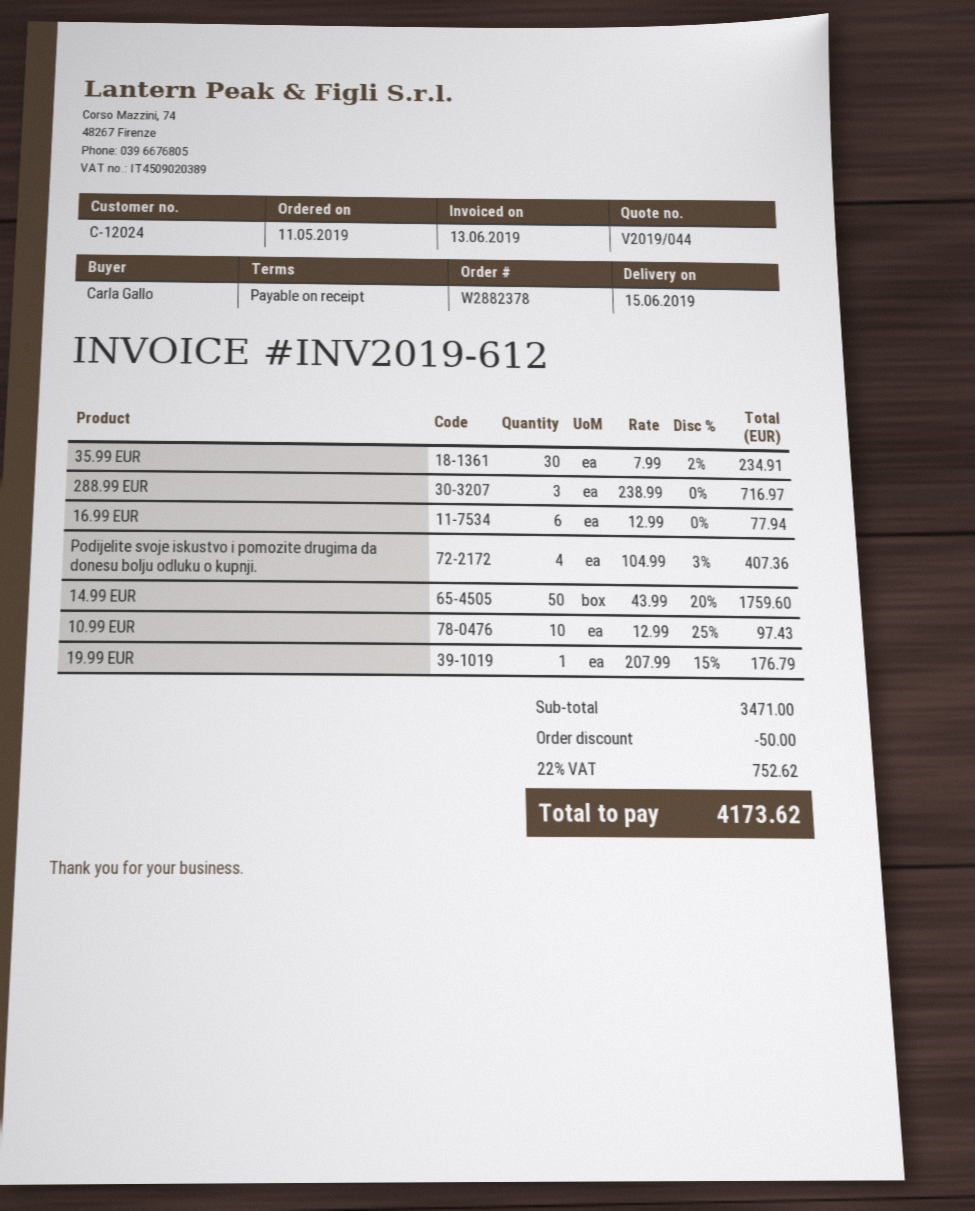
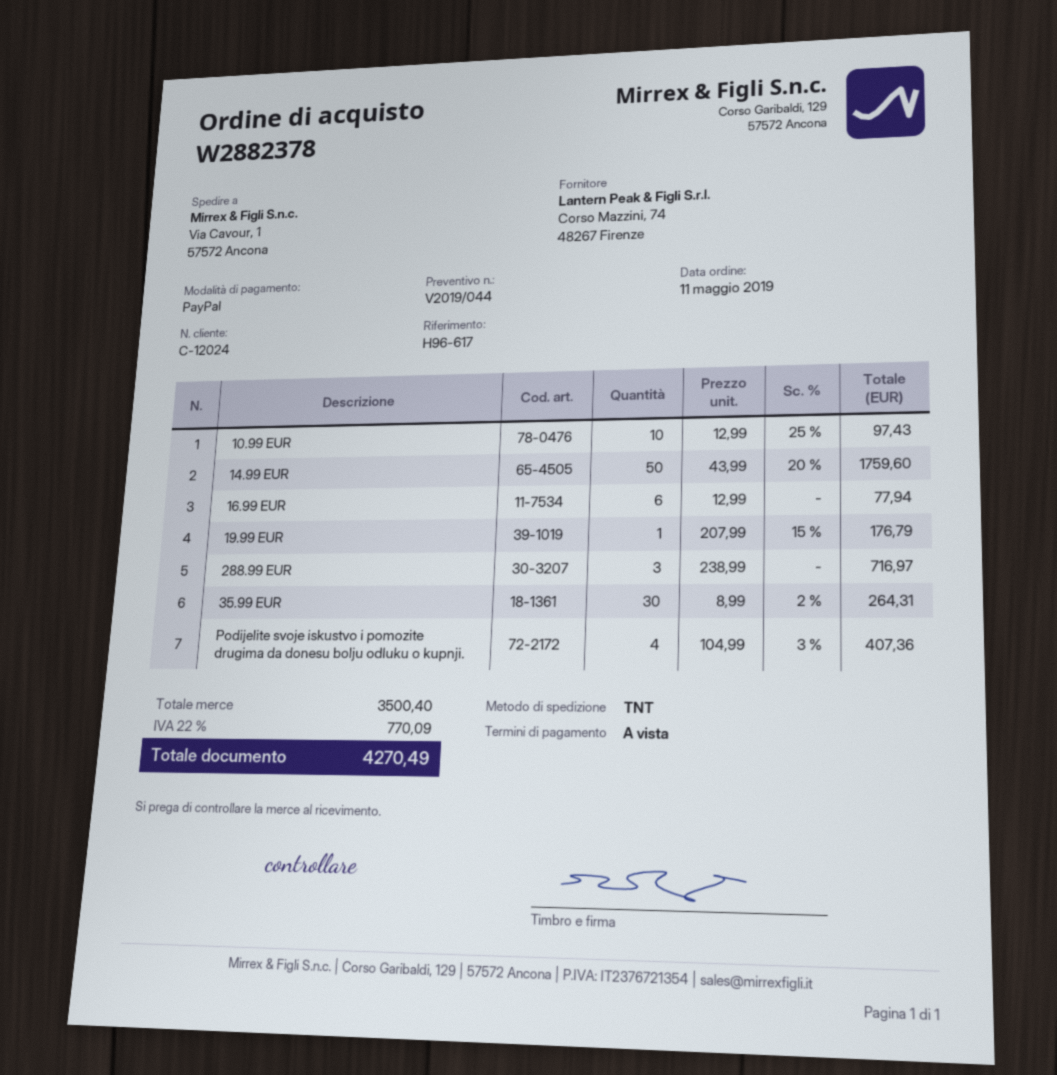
35.99 EUR: 30 x 7.99 - 2% = 234.91 -> 30 x 8.99 - 2% = 264.31
subtotal: 3471.00 -> 3500.40
discount: 50.00 -> none
tax: 22% = 752.62 -> 22% = 770.09
total: 4173.62 -> 4270.49

